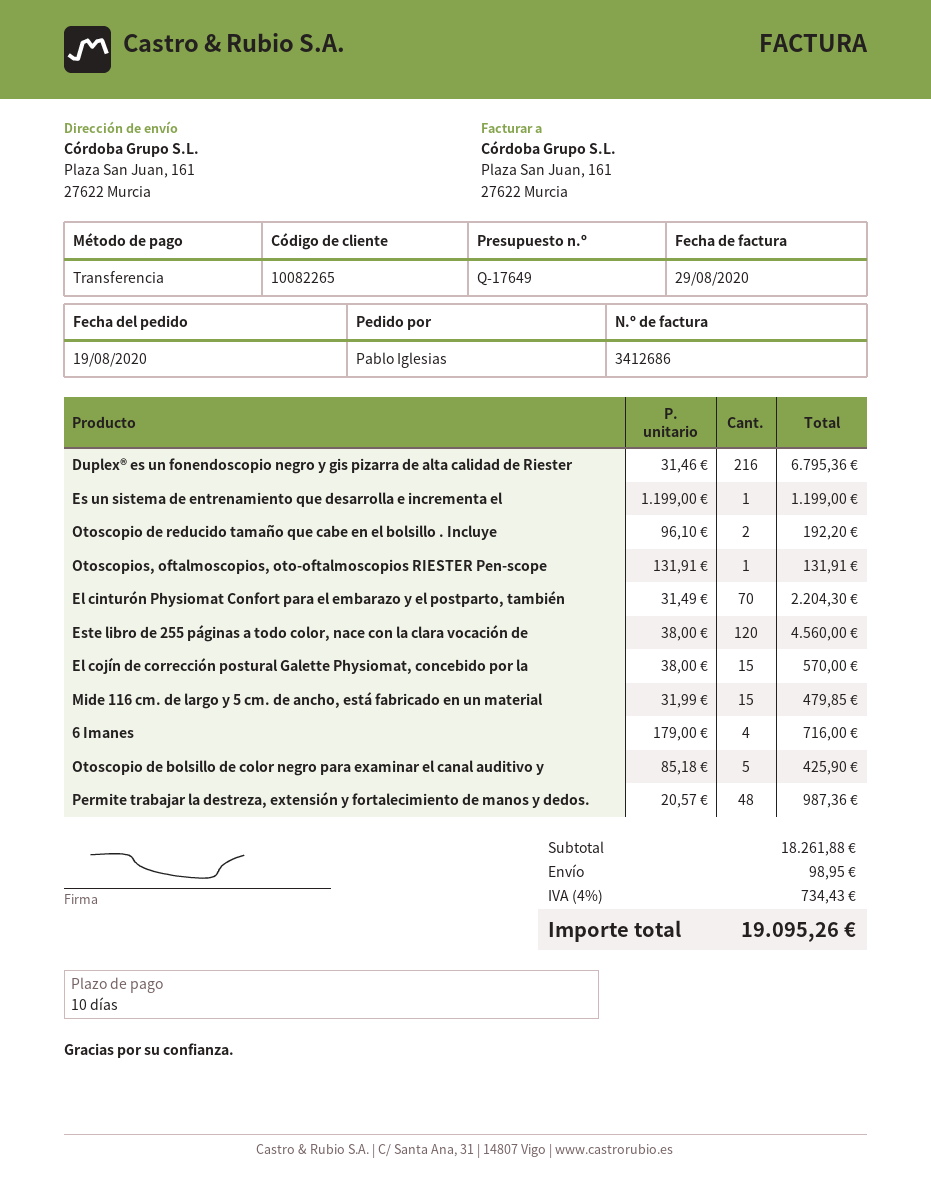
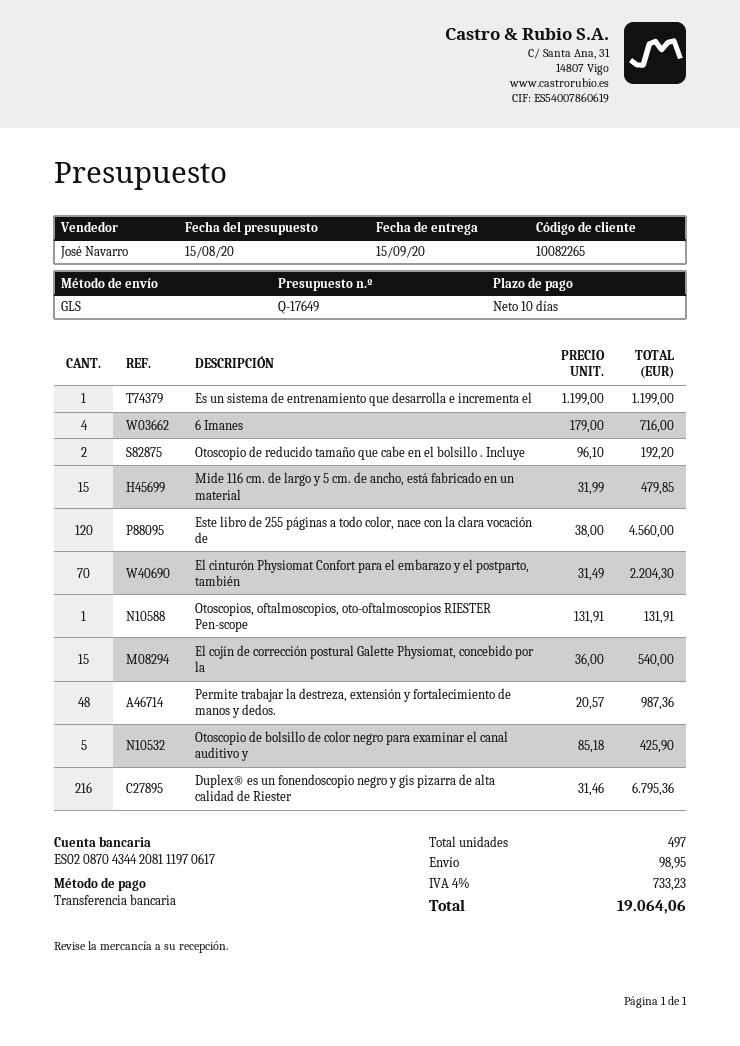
El cojín de corrección postural Galette Physiomat, concebido por la: 15 x 38.00 = 570.00 -> 15 x 36.00 = 540.00
tax: 4% = 734.43 -> 4% = 733.23
total: 19095.26 -> 19064.06

